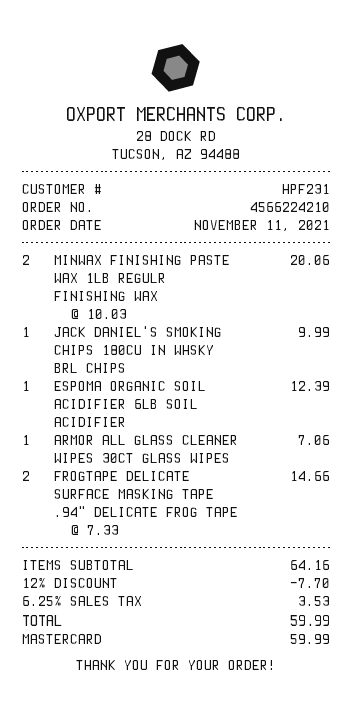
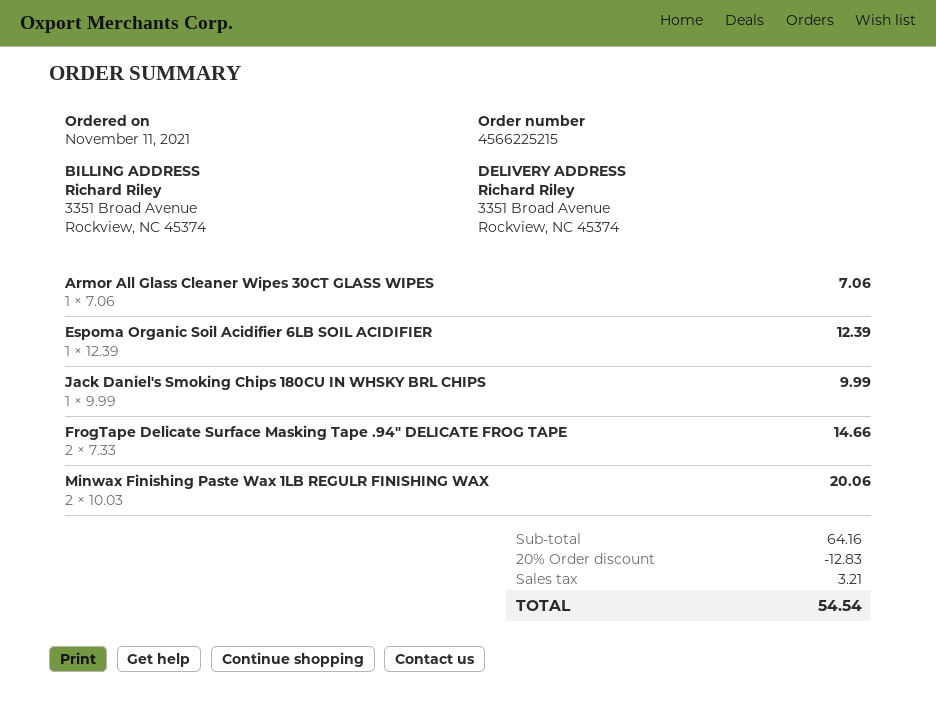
order number: 4566224210 -> 4566225215
discount: 12% = 7.70 -> 20% = 12.83
tax: 3.53 -> 3.21
total: 59.99 -> 54.54

